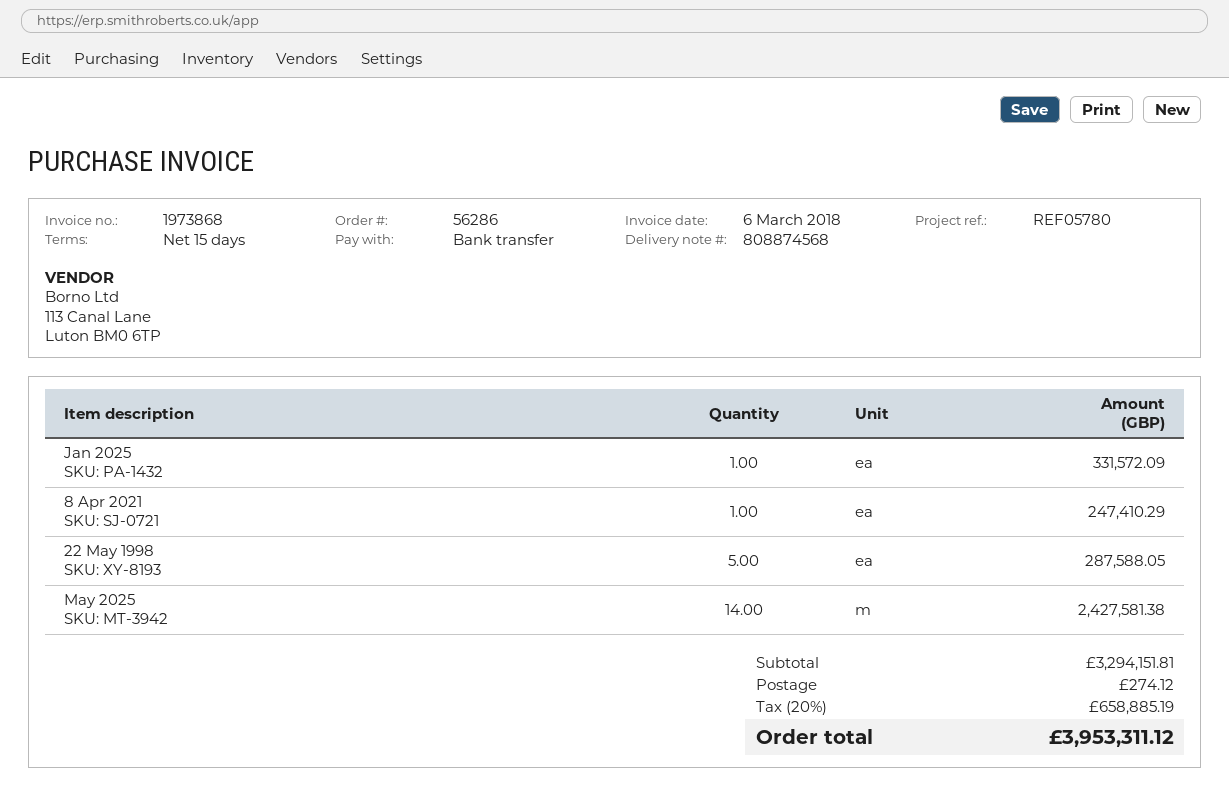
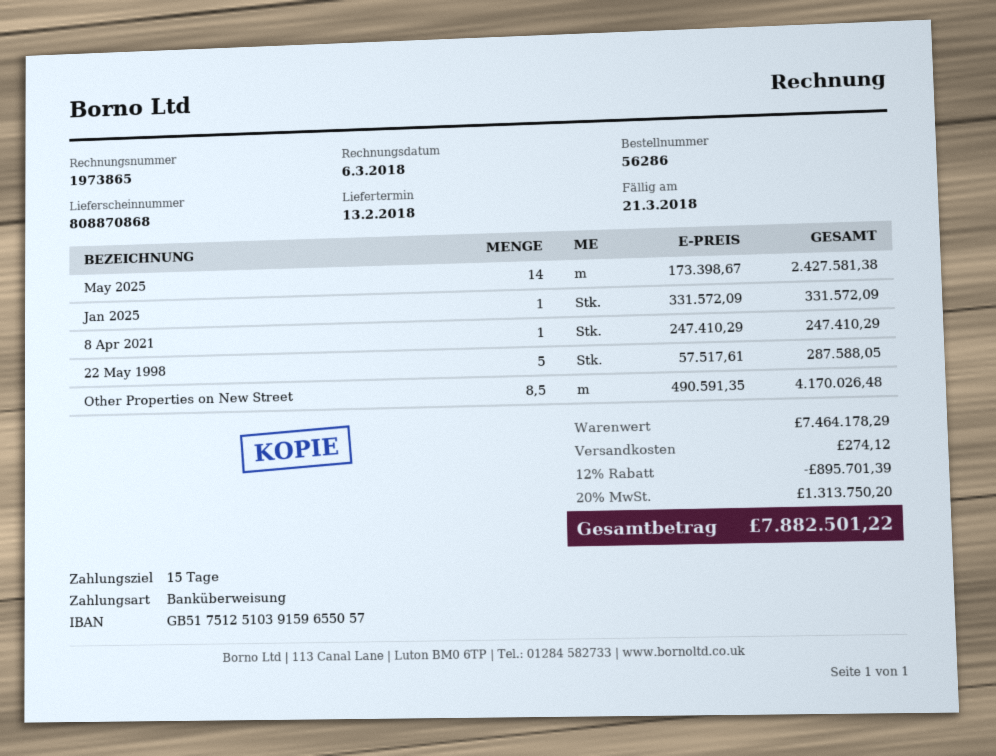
delivery note number: 808874568 -> 808870868
invoice number: 1973868 -> 1973865
Other Properties on New Street: none -> 8.5 for 4170026.48
subtotal: 3294151.81 -> 7464178.29
discount: none -> 12% = 895701.39
tax: 20% = 658885.19 -> 20% = 1313750.20
total: 3953311.12 -> 7882501.22

